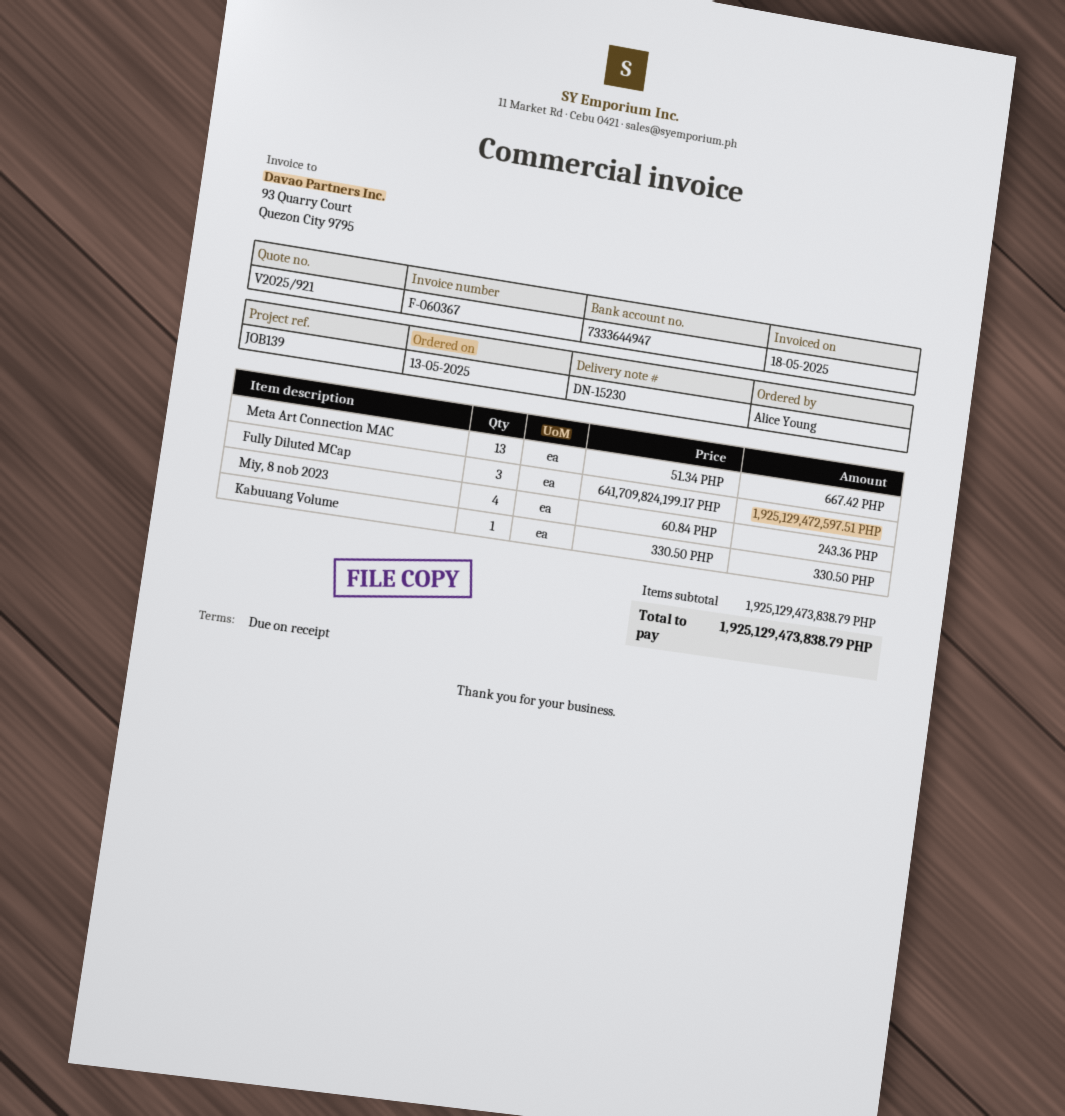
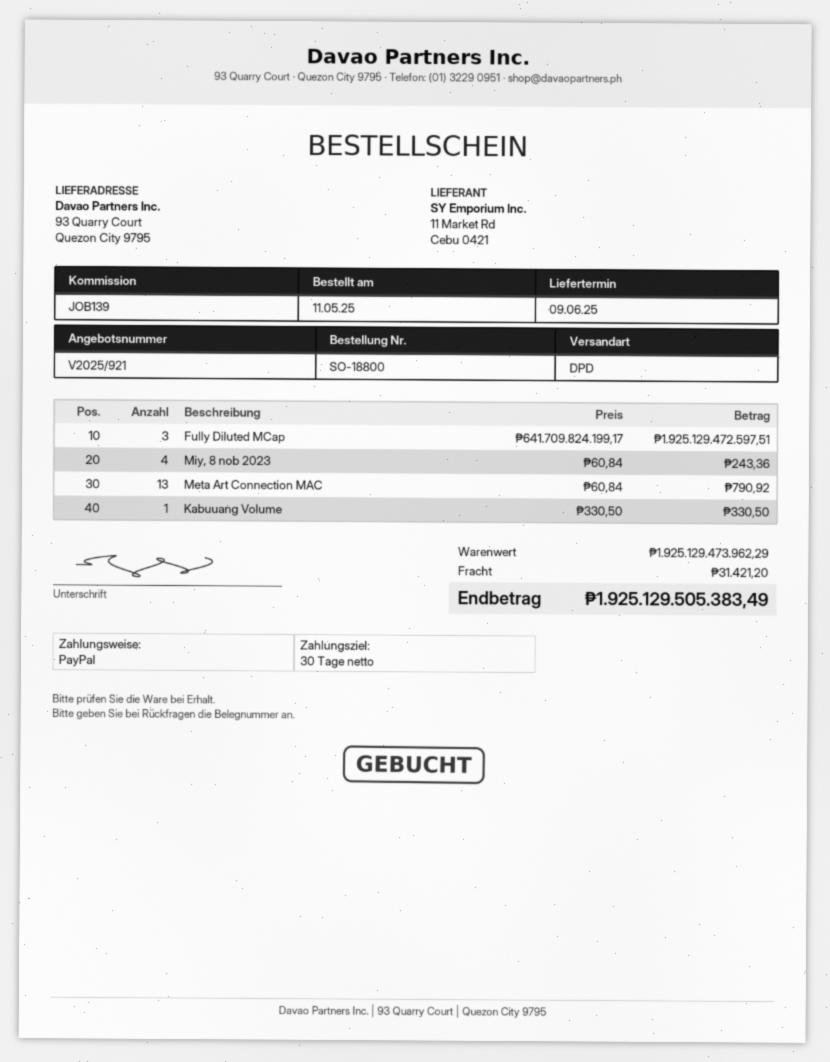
order date: 2025-05-13 -> 2025-05-11
payment terms: on receipt -> 30 days
Meta Art Connection MAC: 13 x 51.34 = 667.42 -> 13 x 60.84 = 790.92
subtotal: 1925129473838.79 -> 1925129473962.29
shipping: none -> 31421.20
total: 1925129473838.79 -> 1925129505383.49

